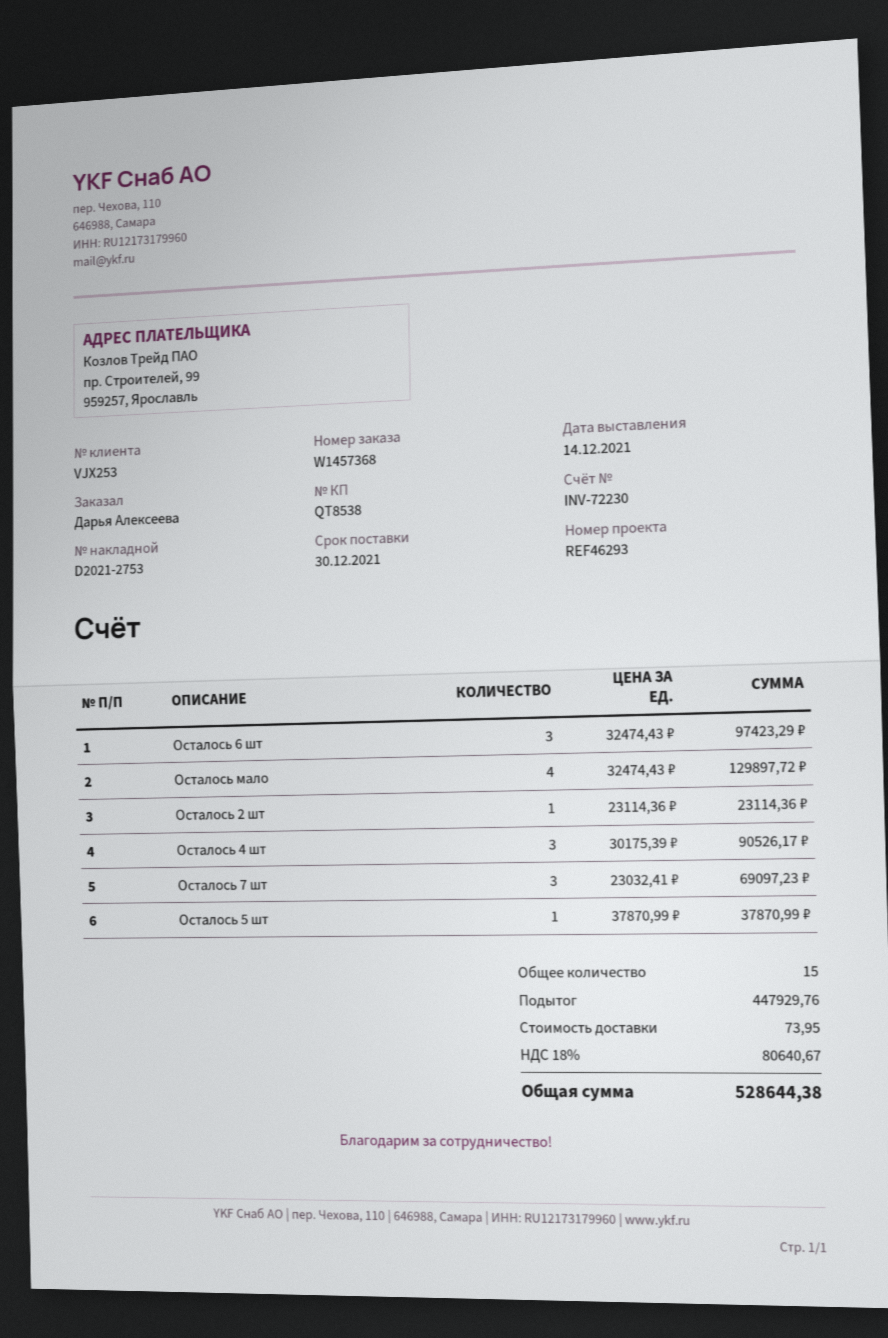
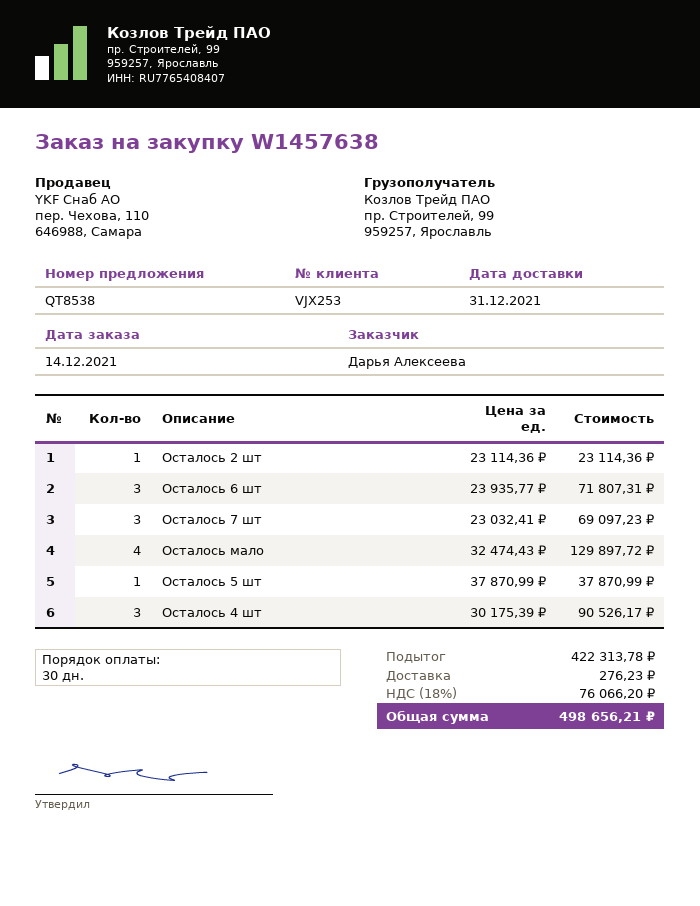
order number: W1457368 -> W1457638
delivery date: 2021-12-30 -> 2021-12-31
Осталось 6 шт: 3 x 32474.43 = 97423.29 -> 3 x 23935.77 = 71807.31
subtotal: 447929.76 -> 422313.78
shipping: 73.95 -> 276.23
tax: 18% = 80640.67 -> 18% = 76066.20
total: 528644.38 -> 498656.21

